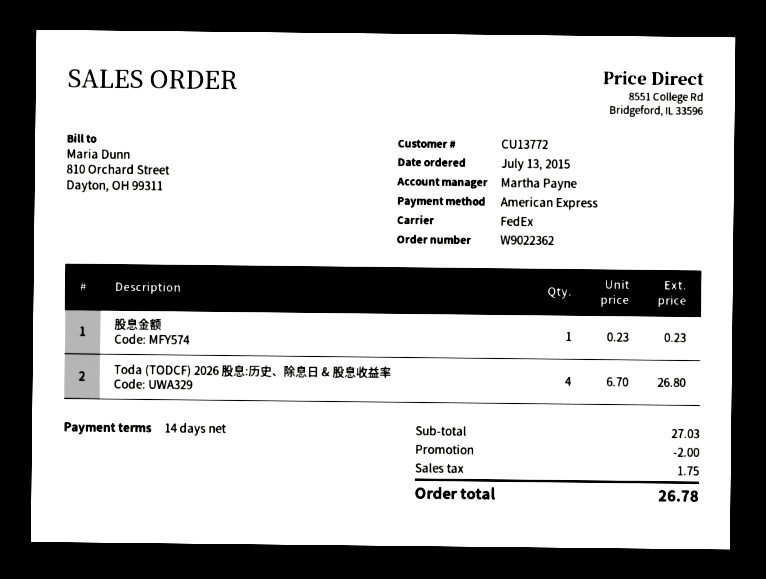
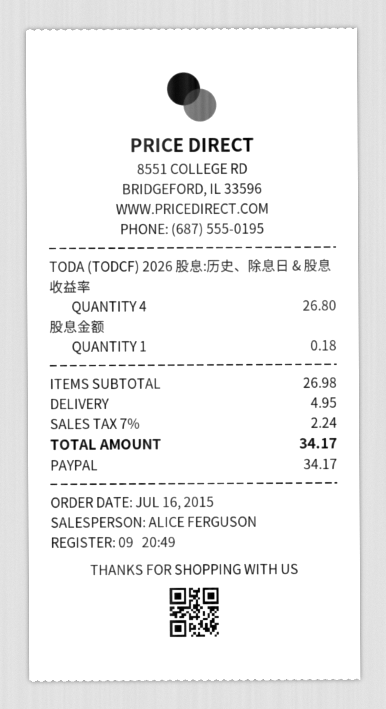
order date: 2015-07-13 -> 2015-07-16
sales rep: Martha Payne -> ALICE FERGUSON
payment method: American Express -> PayPal
股息金额: 1 for 0.23 -> 1 for 0.18
subtotal: 27.03 -> 26.98
discount: 2.00 -> none
shipping: none -> 4.95
tax: 1.75 -> 2.24
total: 26.78 -> 34.17

